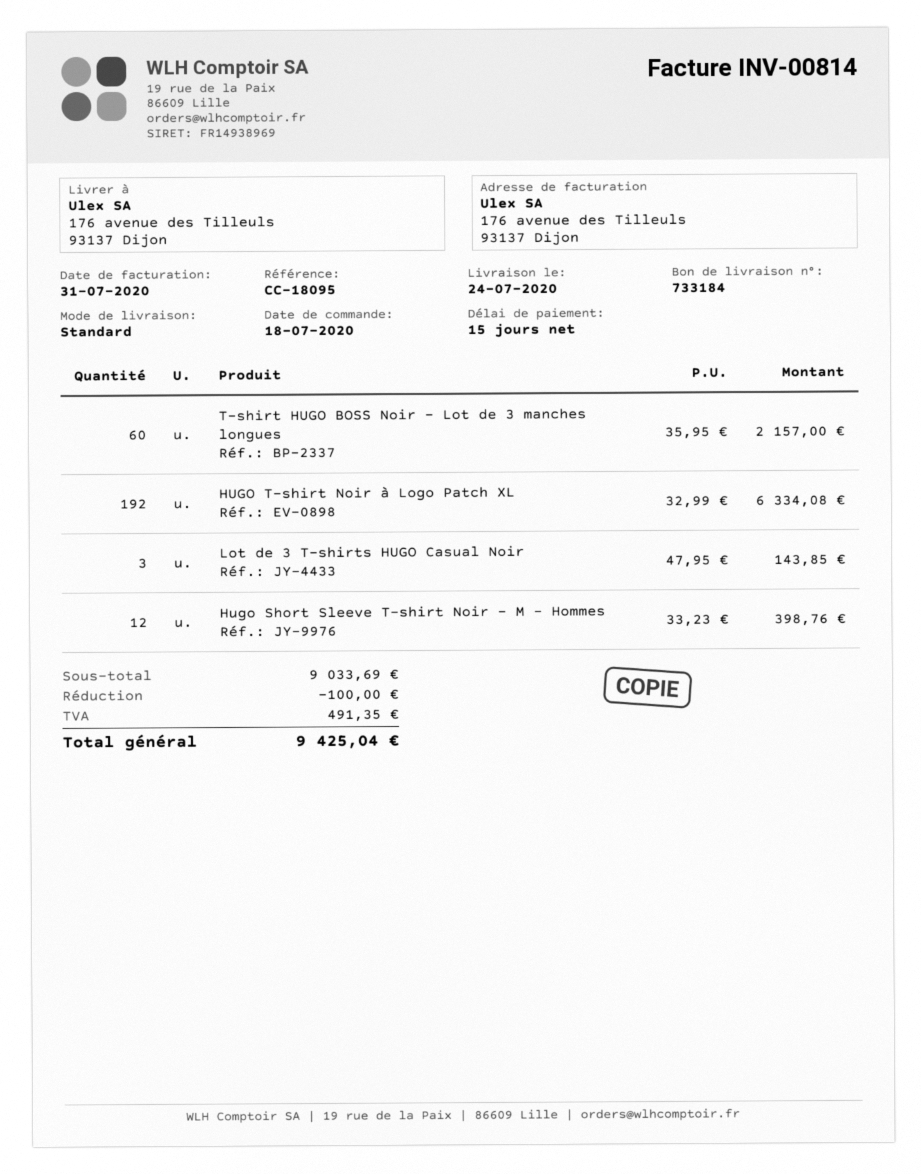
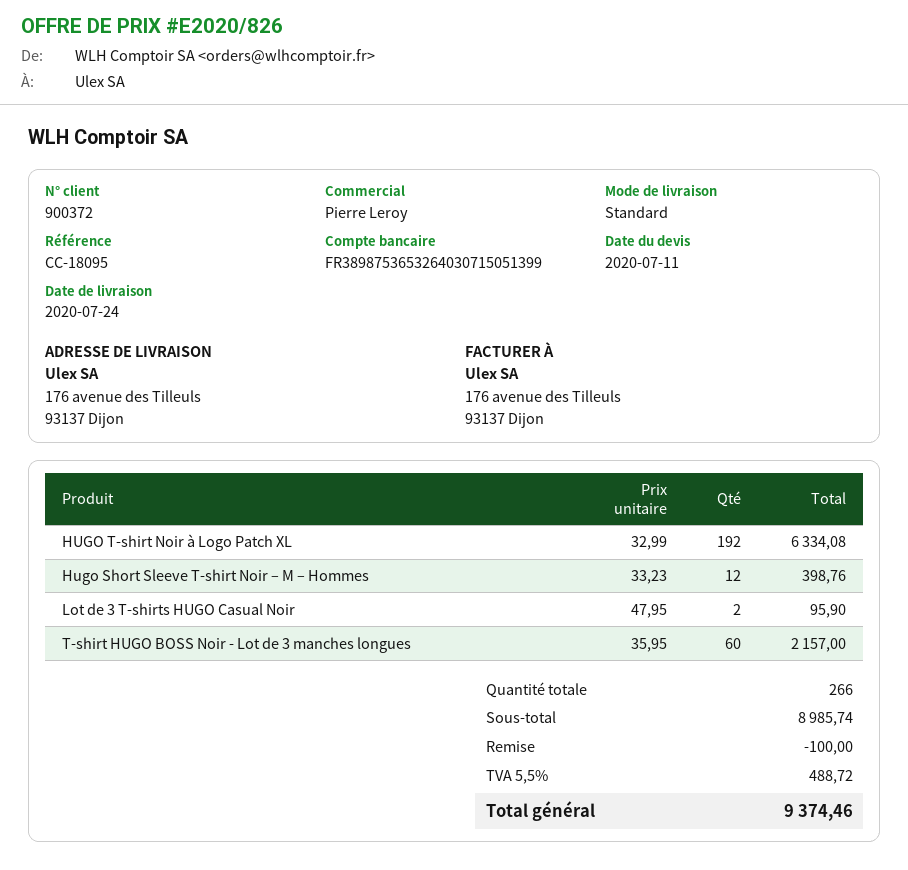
Lot de 3 T-shirts HUGO Casual Noir: 3 x 47.95 = 143.85 -> 2 x 47.95 = 95.90
subtotal: 9033.69 -> 8985.74
tax: 491.35 -> 488.72
total: 9425.04 -> 9374.46

